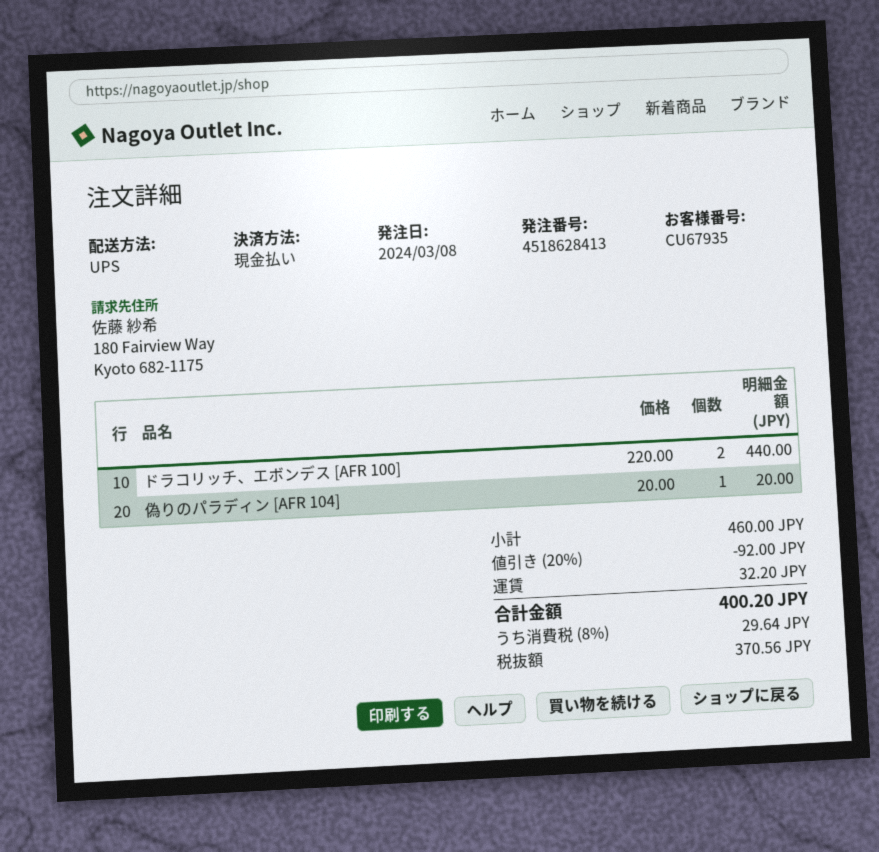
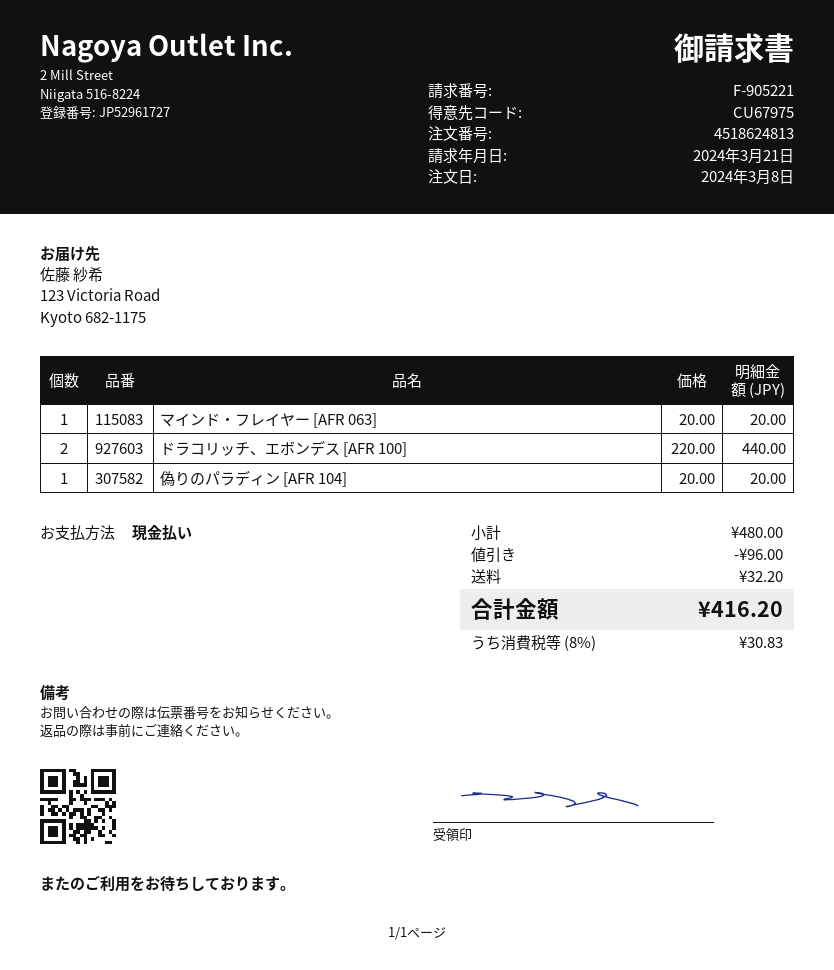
order number: 4518628413 -> 4518624813
customer number: CU67935 -> CU67975
マインド・フレイヤー [AFR 063]: none -> 1 x 20.00 = 20.00
subtotal: 460.00 -> 480.00
discount: 92.00 -> 96.00
tax: 8% = 29.64 -> 8% = 30.83
total: 400.20 -> 416.20

